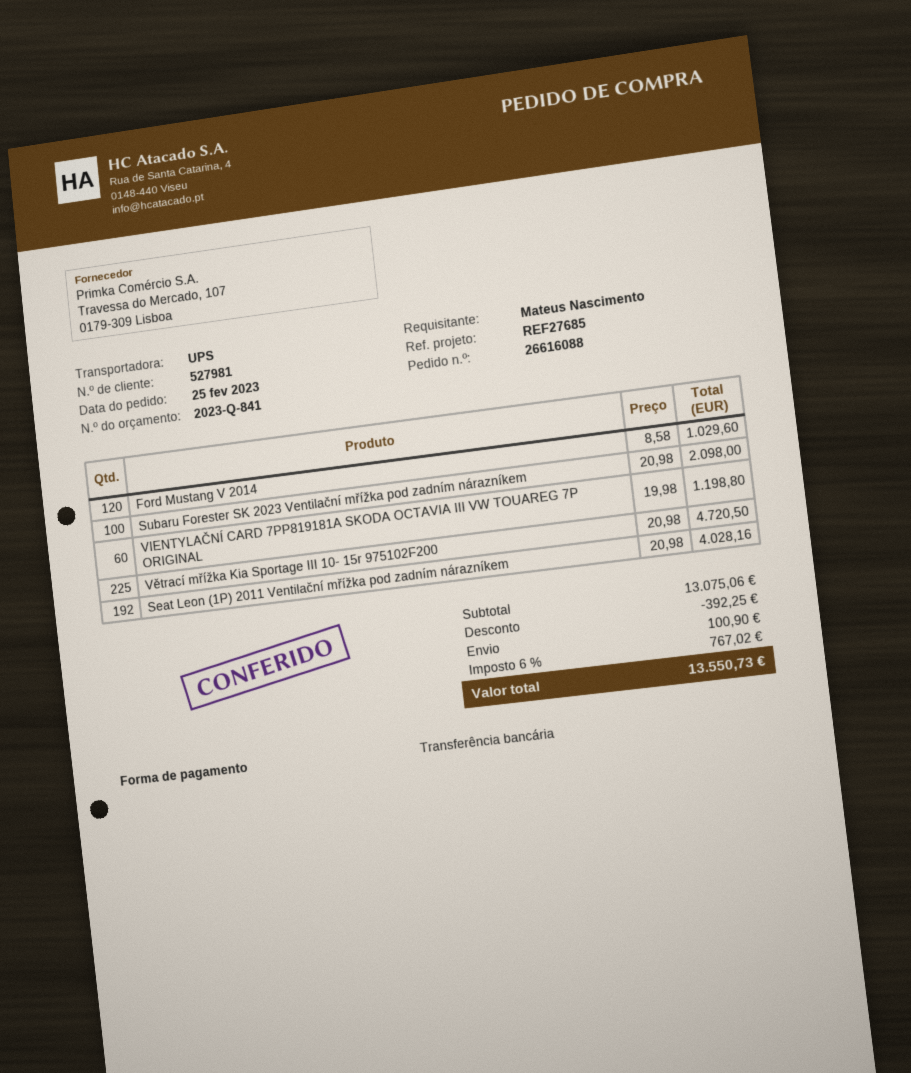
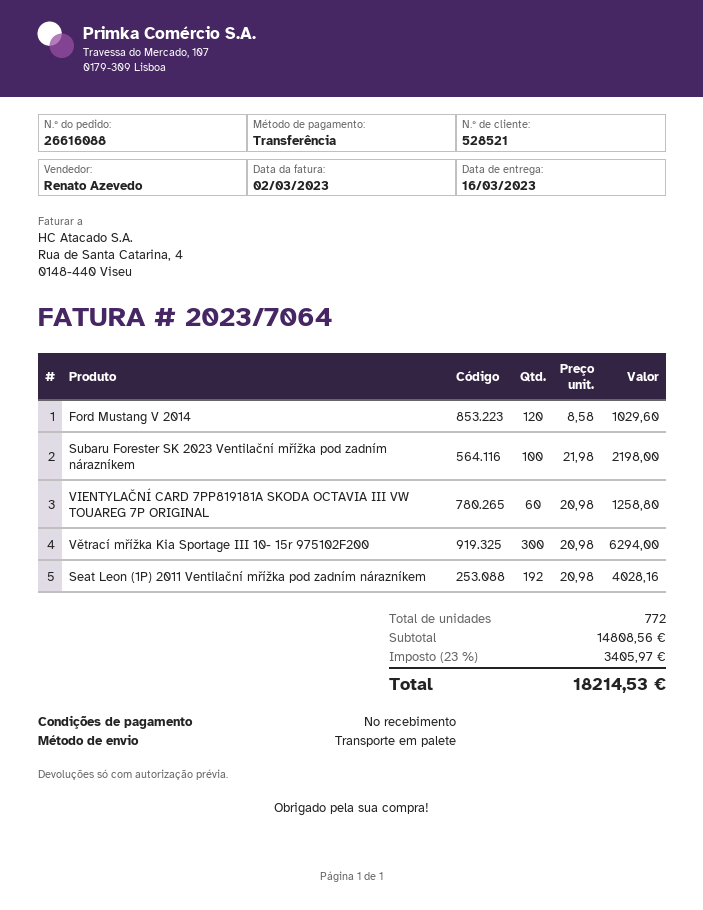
customer number: 527981 -> 528521
shipping method: UPS -> pallet freight
Subaru Forester SK 2023 Ventilační mřížka pod zadním nárazníkem: 100 x 20.98 = 2098.00 -> 100 x 21.98 = 2198.00
VIENTYLAČNÍ CARD 7PP819181A SKODA OCTAVIA III VW TOUAREG 7P ORIGINAL: 60 x 19.98 = 1198.80 -> 60 x 20.98 = 1258.80
Větrací mřížka Kia Sportage III 10- 15r 975102F200: 225 x 20.98 = 4720.50 -> 300 x 20.98 = 6294.00
subtotal: 13075.06 -> 14808.56
discount: 392.25 -> none
shipping: 100.90 -> none
tax: 6% = 767.02 -> 23% = 3405.97
total: 13550.73 -> 18214.53

